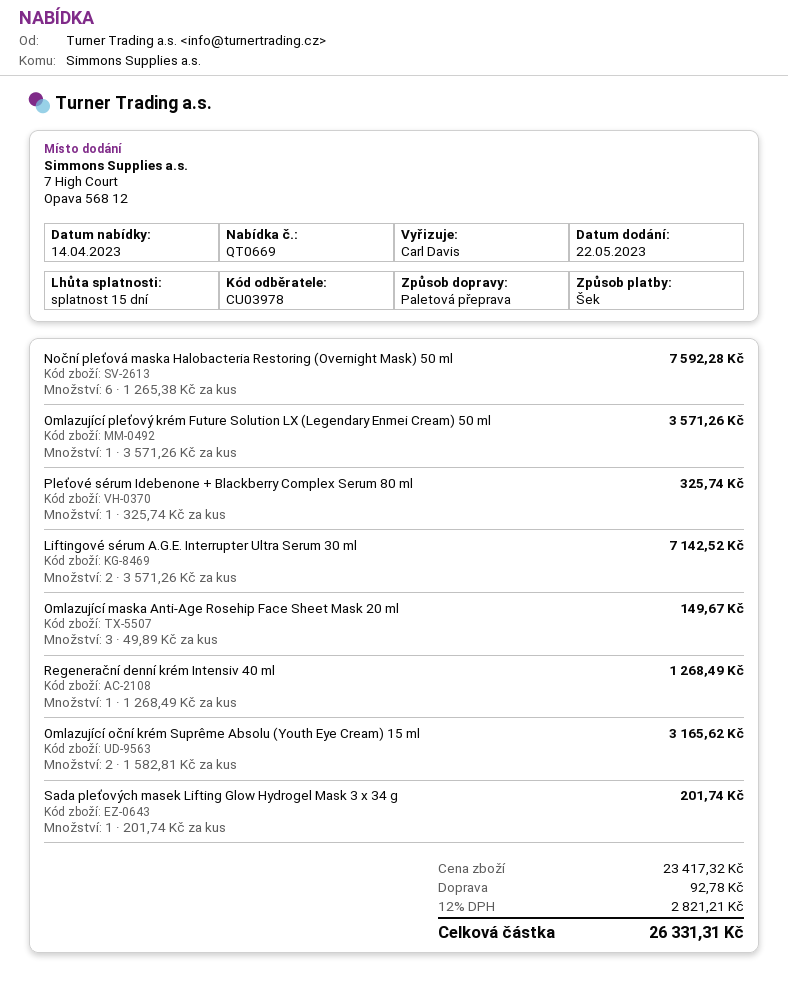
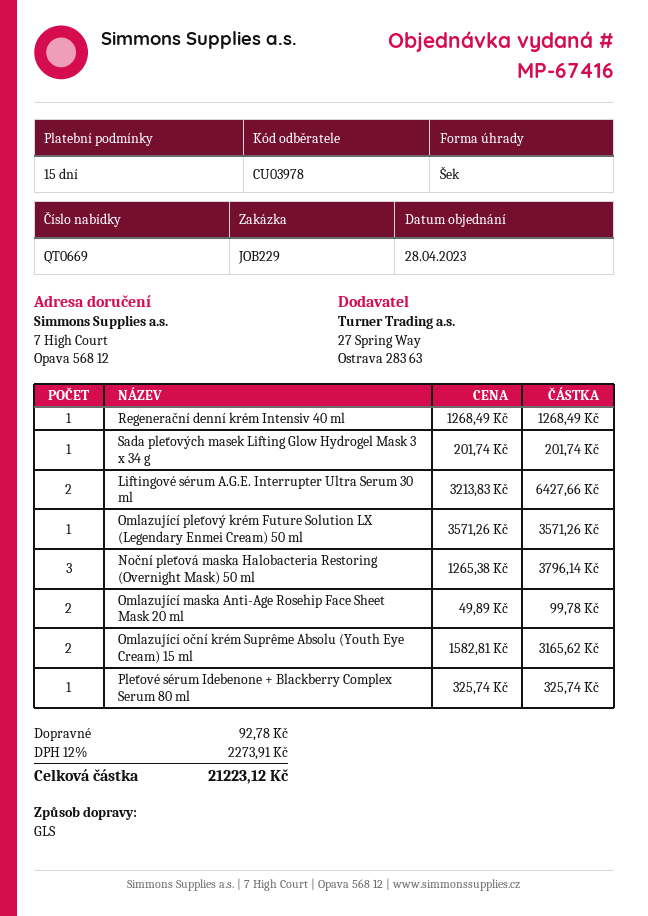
shipping method: pallet freight -> GLS
Noční pleťová maska Halobacteria Restoring (Overnight Mask) 50 ml: 6 x 1265.38 = 7592.28 -> 3 x 1265.38 = 3796.14
Liftingové sérum A.G.E. Interrupter Ultra Serum 30 ml: 2 x 3571.26 = 7142.52 -> 2 x 3213.83 = 6427.66
Omlazující maska Anti-Age Rosehip Face Sheet Mask 20 ml: 3 x 49.89 = 149.67 -> 2 x 49.89 = 99.78
tax: 12% = 2821.21 -> 12% = 2273.91
total: 26331.31 -> 21223.12

